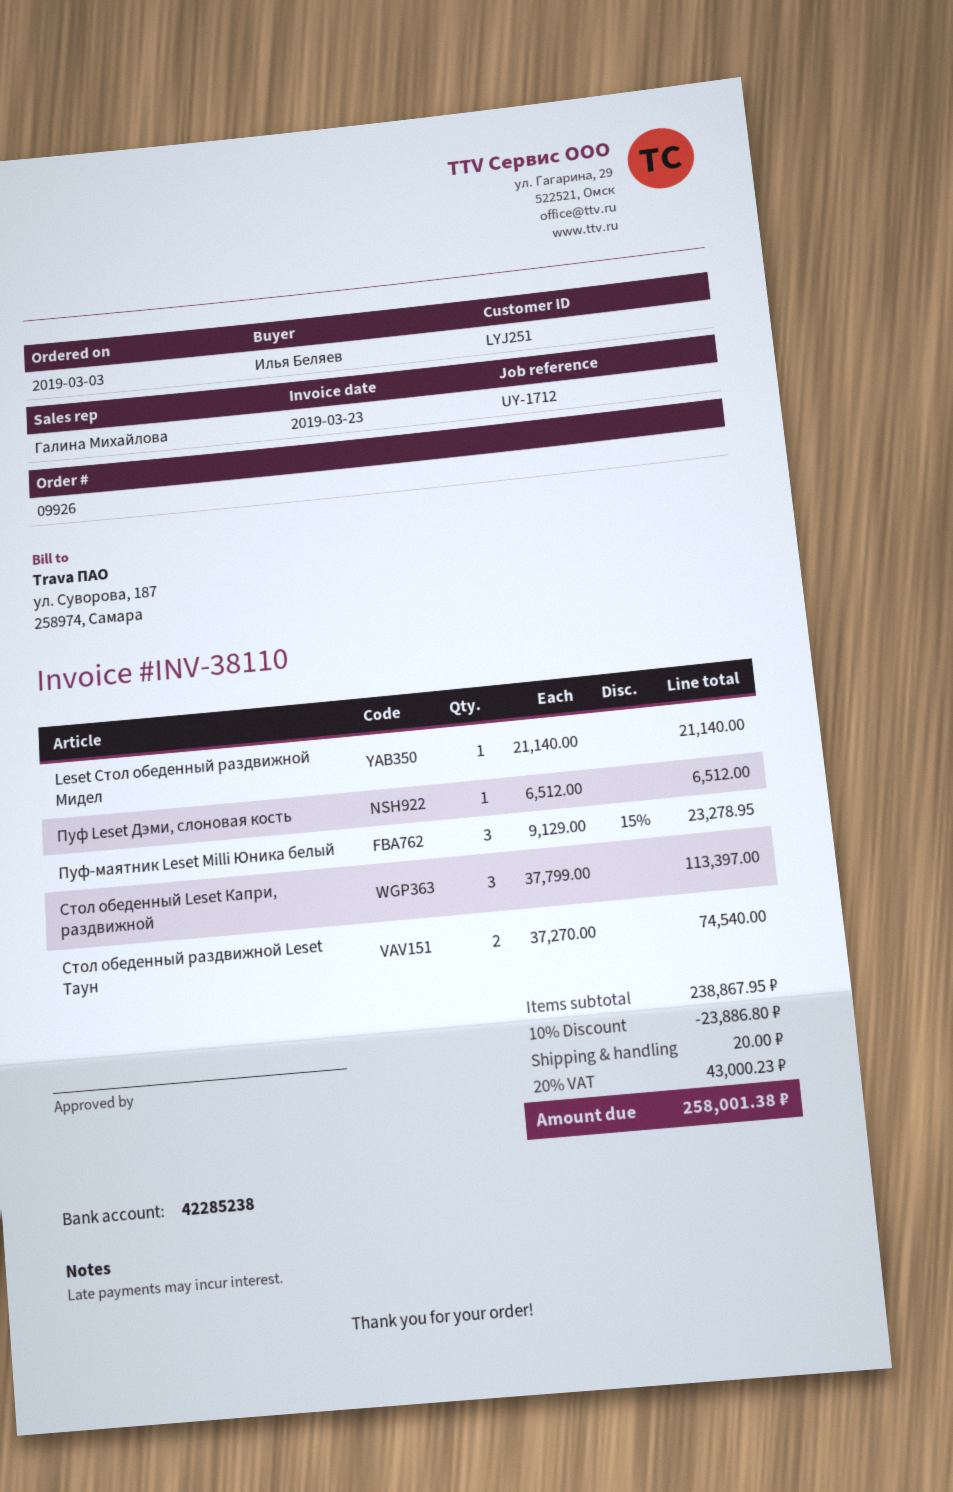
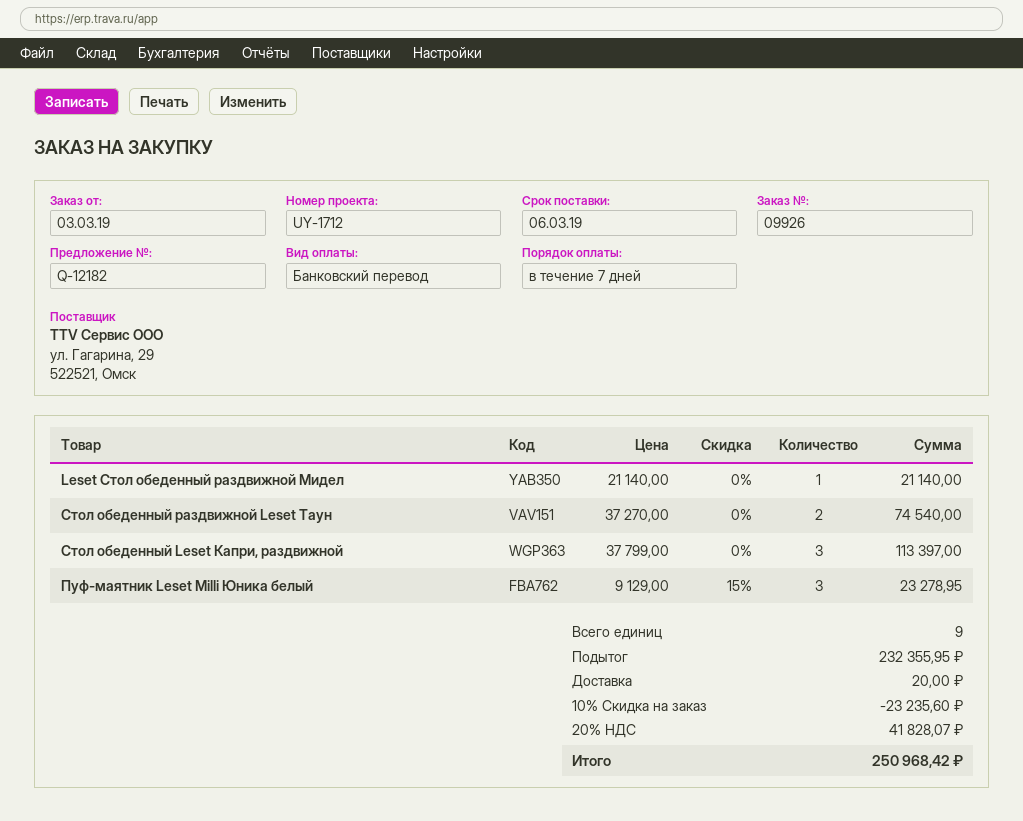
Пуф Leset Дэми, слоновая кость: 1 x 6512.00 = 6512.00 -> none
subtotal: 238867.95 -> 232355.95
discount: 10% = 23886.80 -> 10% = 23235.60
tax: 20% = 43000.23 -> 20% = 41828.07
total: 258001.38 -> 250968.42

